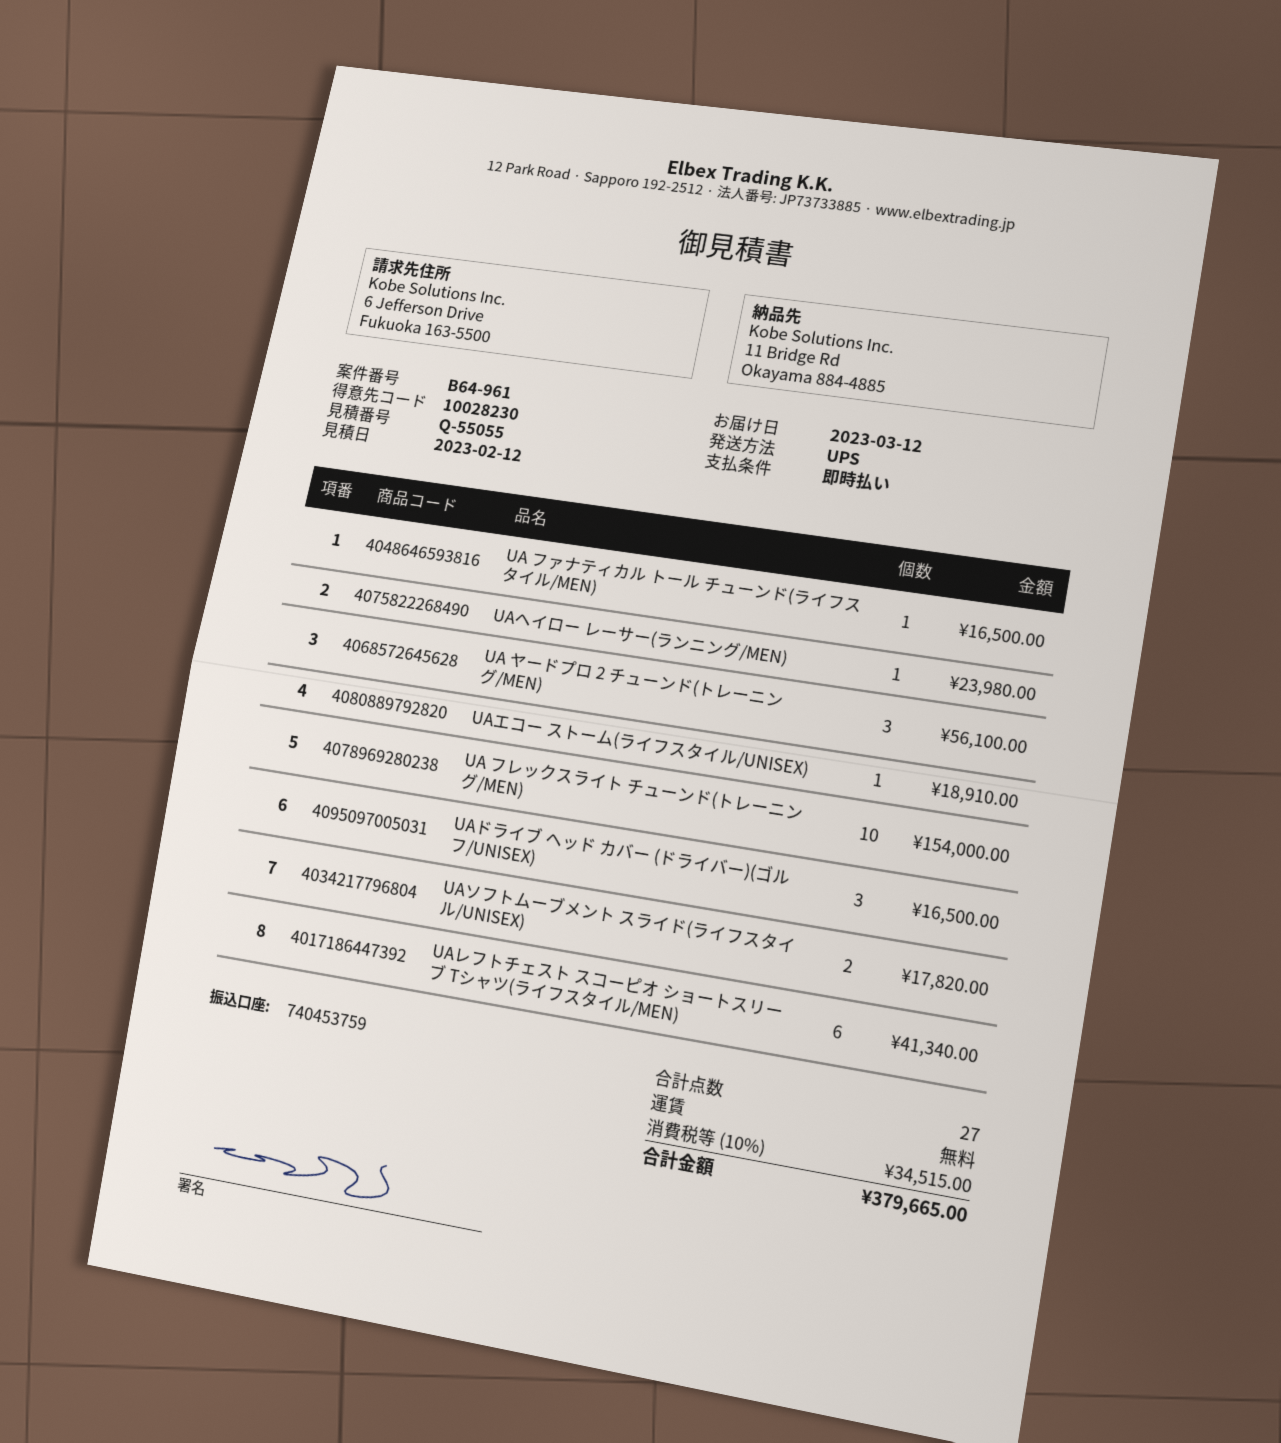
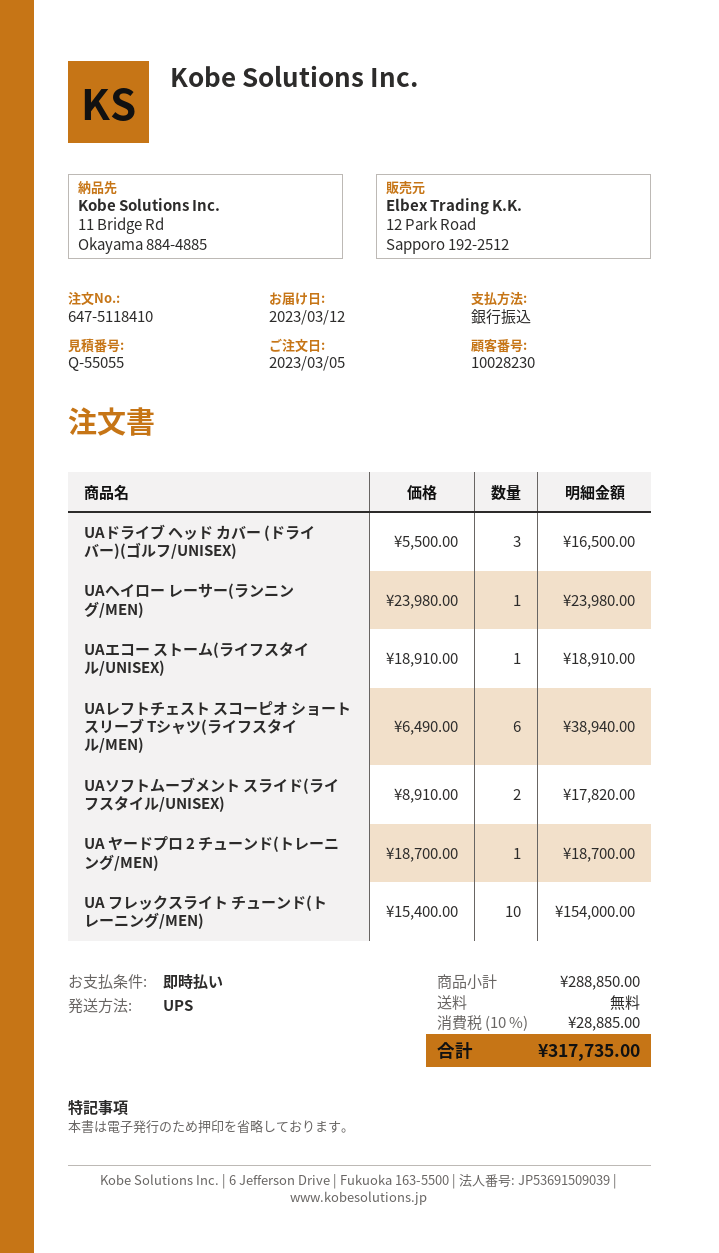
UA ファナティカル トール チューンド(ライフスタイル/MEN): 1 for 16500.00 -> none
UA ヤードプロ 2 チューンド(トレーニング/MEN): 3 for 56100.00 -> 1 for 18700.00
UAレフトチェスト スコーピオ ショートスリーブ Tシャツ(ライフスタイル/MEN): 6 for 41340.00 -> 6 for 38940.00
tax: 10% = 34515.00 -> 10% = 28885.00
total: 379665.00 -> 317735.00

